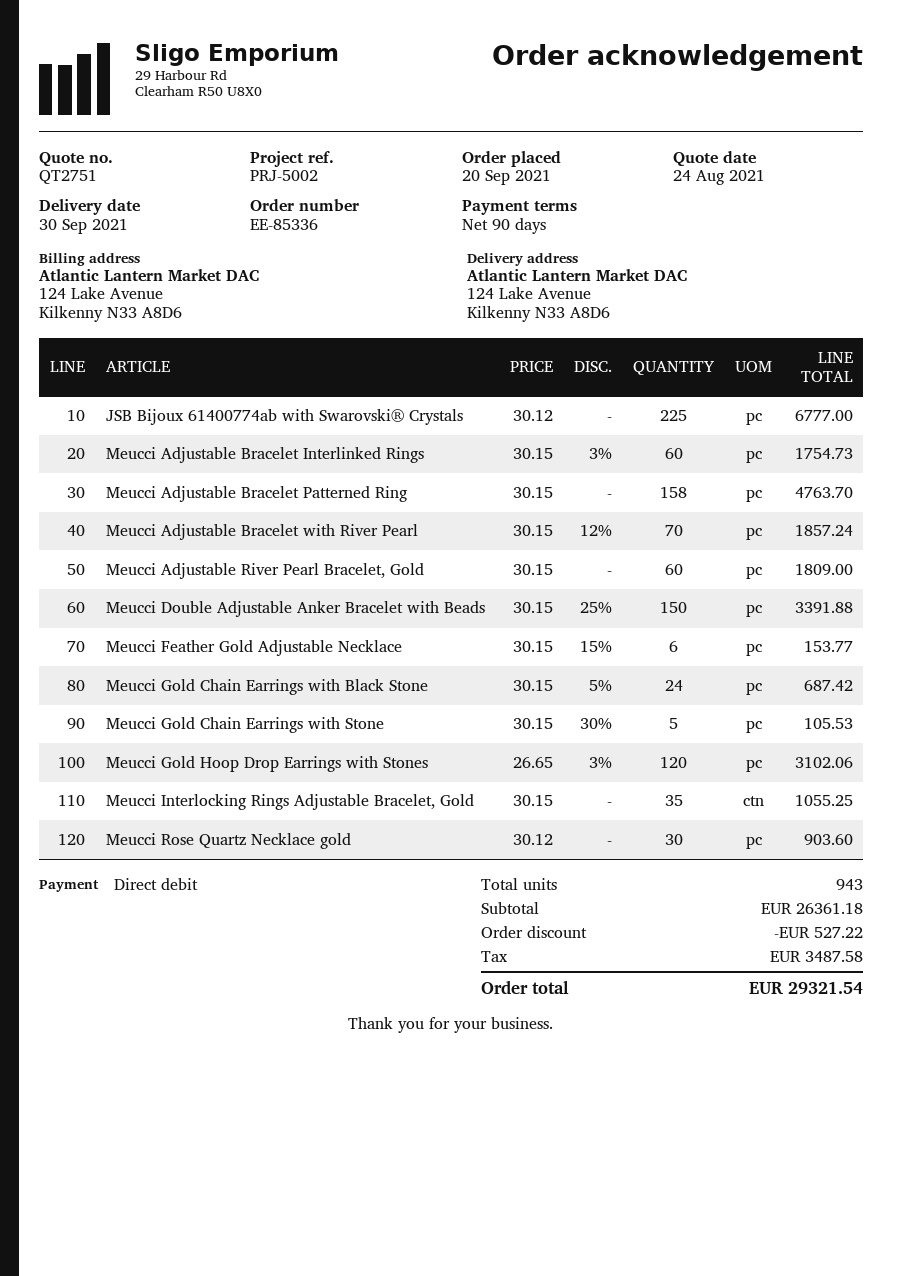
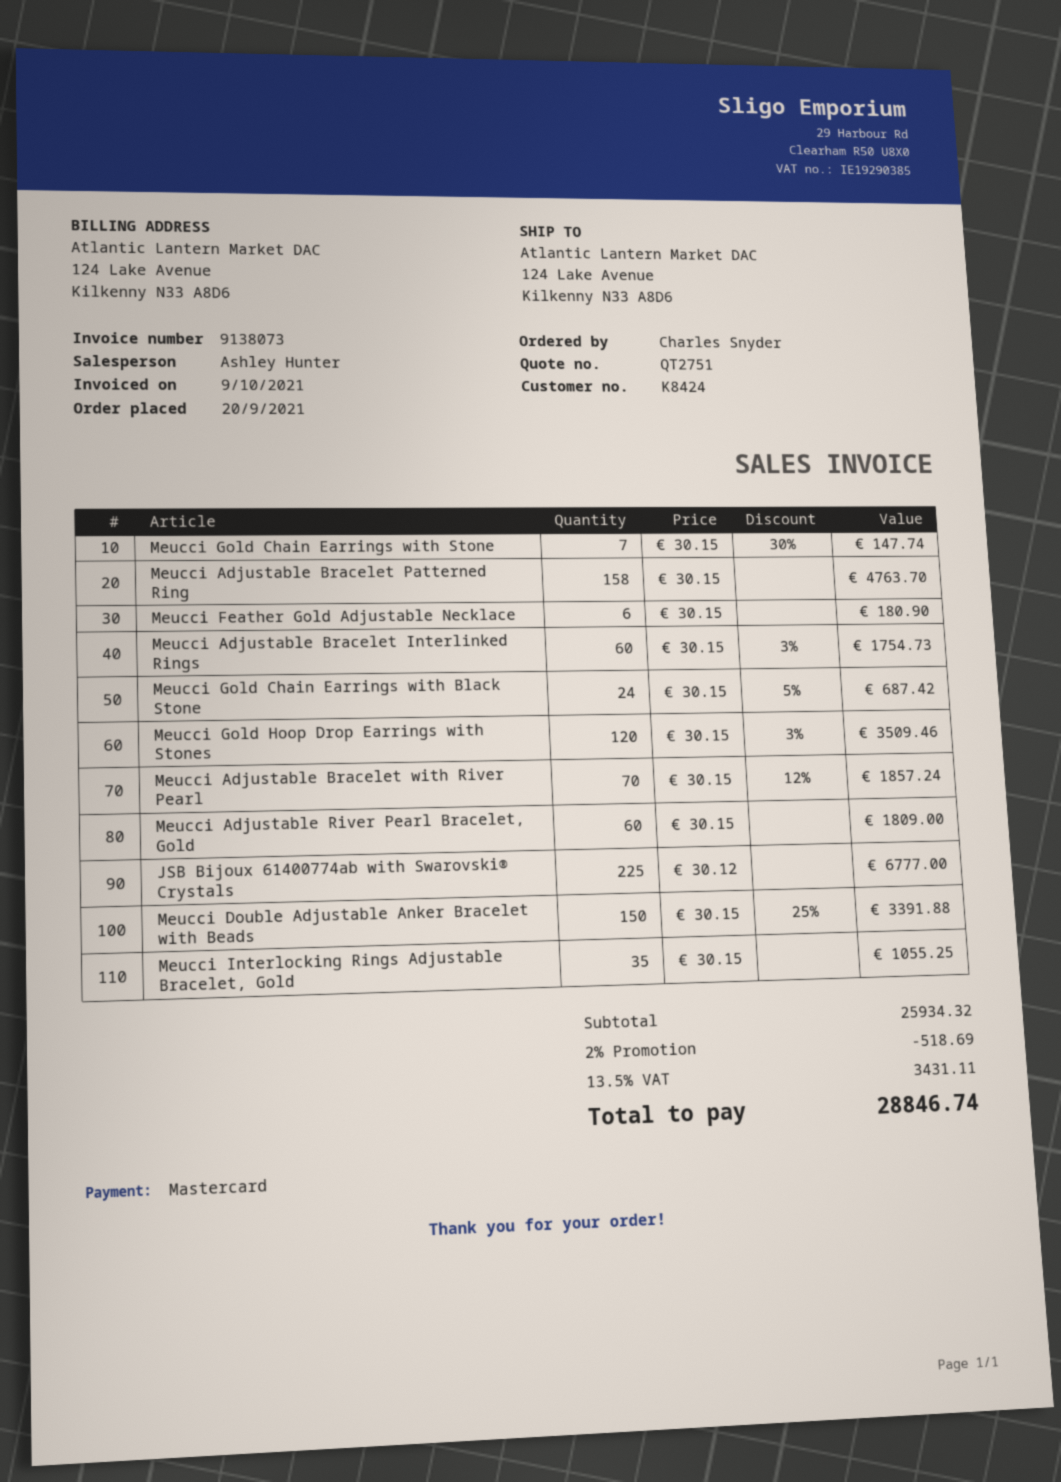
payment method: direct debit -> Mastercard
Meucci Feather Gold Adjustable Necklace: 6 x 30.15 - 15% = 153.77 -> 6 x 30.15 = 180.90
Meucci Gold Chain Earrings with Stone: 5 x 30.15 - 30% = 105.53 -> 7 x 30.15 - 30% = 147.74
Meucci Gold Hoop Drop Earrings with Stones: 120 x 26.65 - 3% = 3102.06 -> 120 x 30.15 - 3% = 3509.46
Meucci Rose Quartz Necklace gold: 30 x 30.12 = 903.60 -> none
subtotal: 26361.18 -> 25934.32
discount: 527.22 -> 518.69
tax: 3487.58 -> 3431.11
total: 29321.54 -> 28846.74

